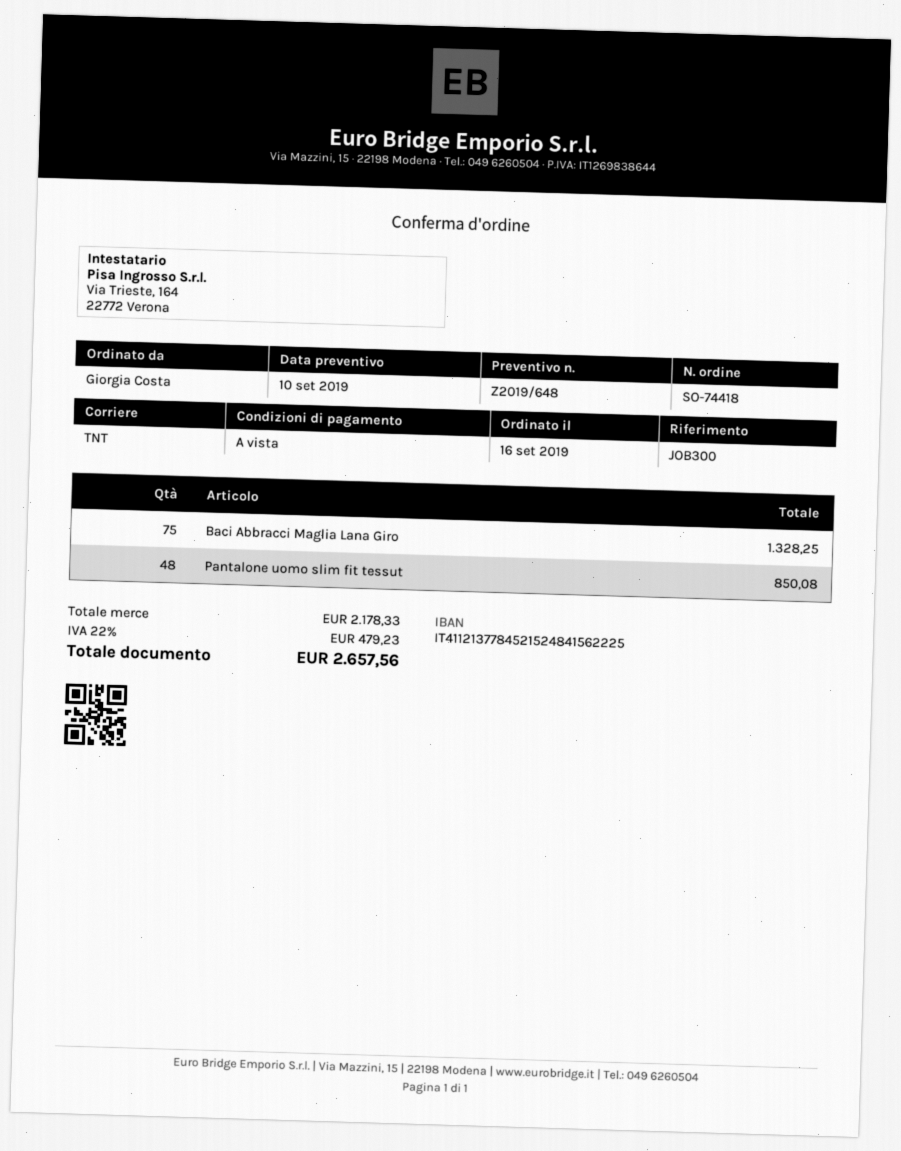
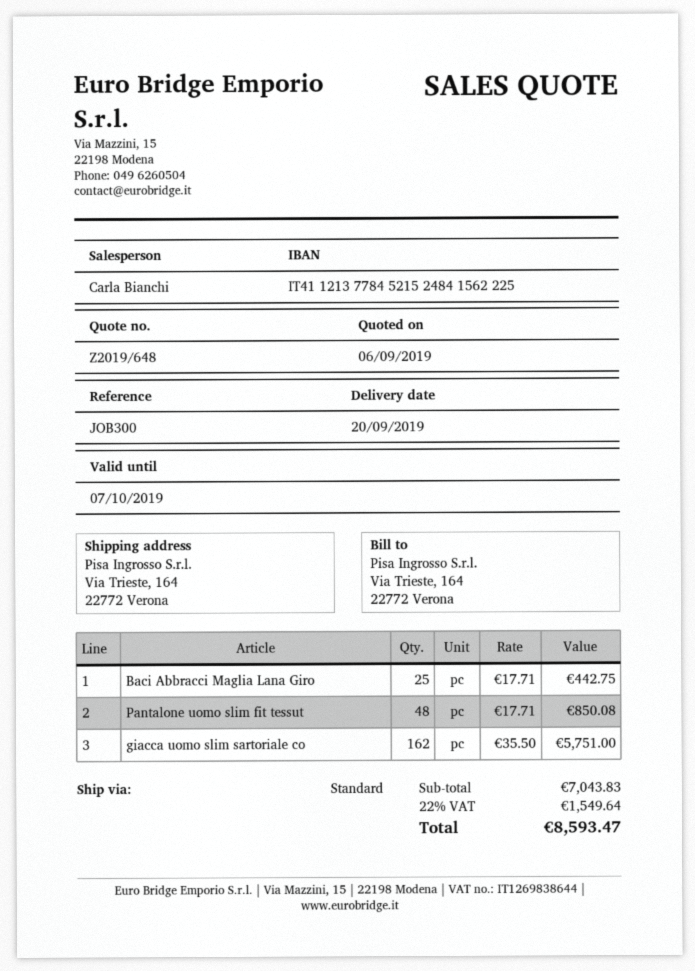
quote date: 2019-09-10 -> 2019-09-06
shipping method: TNT -> standard
Baci Abbracci Maglia Lana Giro: 75 for 1328.25 -> 25 for 442.75
giacca uomo slim sartoriale co: none -> 162 for 5751.00
subtotal: 2178.33 -> 7043.83
tax: 22% = 479.23 -> 22% = 1549.64
total: 2657.56 -> 8593.47

